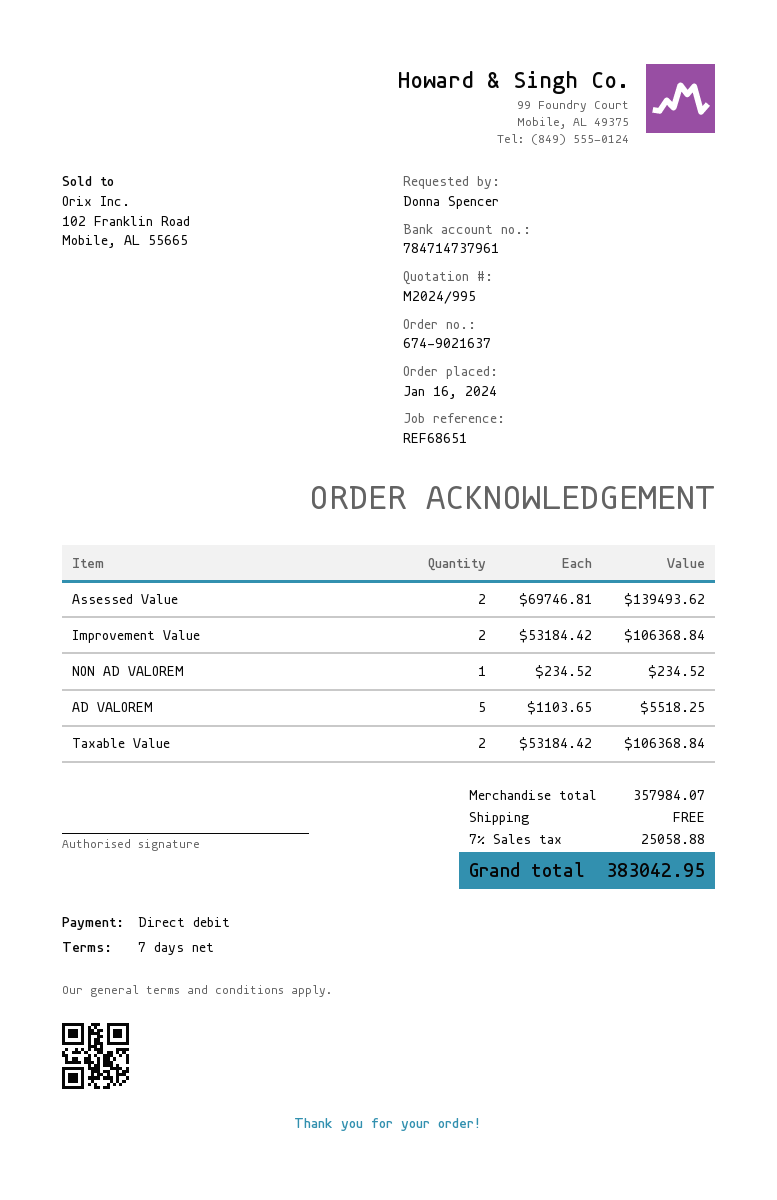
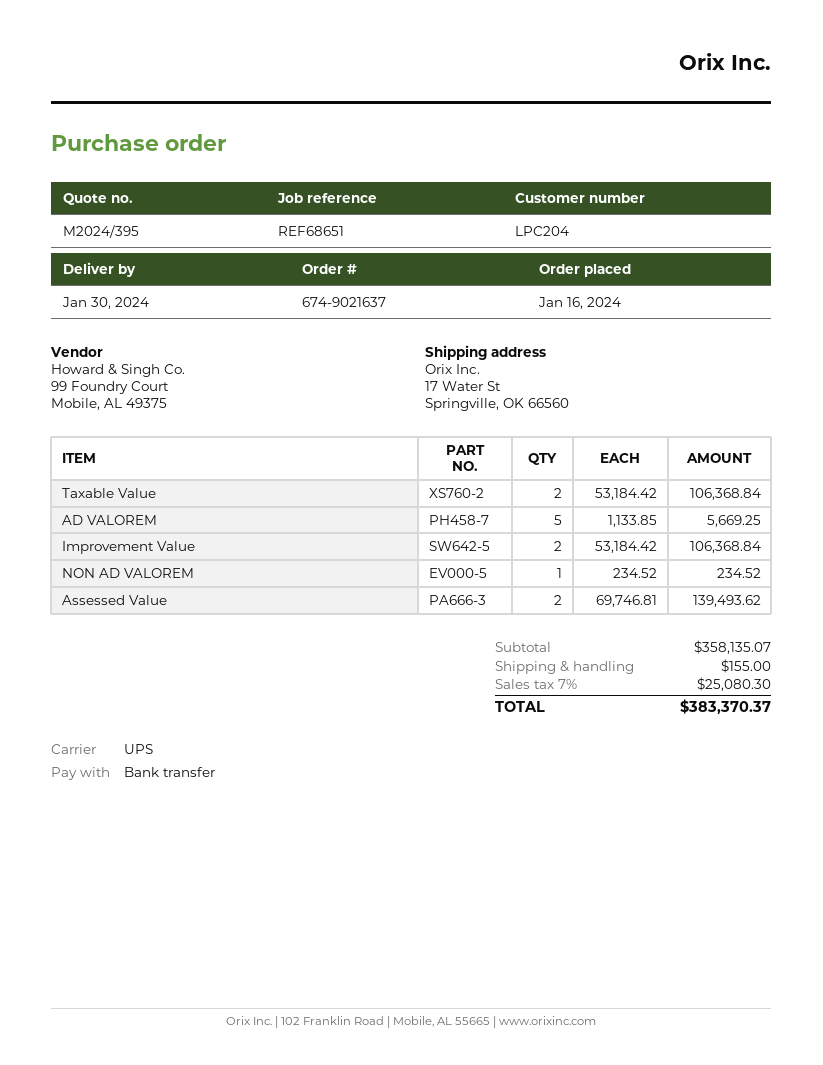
quote number: M2024/995 -> M2024/395
payment method: direct debit -> bank transfer
AD VALOREM: 5 x 1103.65 = 5518.25 -> 5 x 1133.85 = 5669.25
subtotal: 357984.07 -> 358135.07
shipping: 0.00 -> 155.00
tax: 7% = 25058.88 -> 7% = 25080.30
total: 383042.95 -> 383370.37

